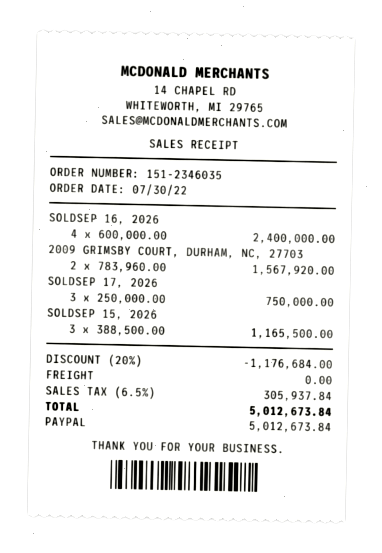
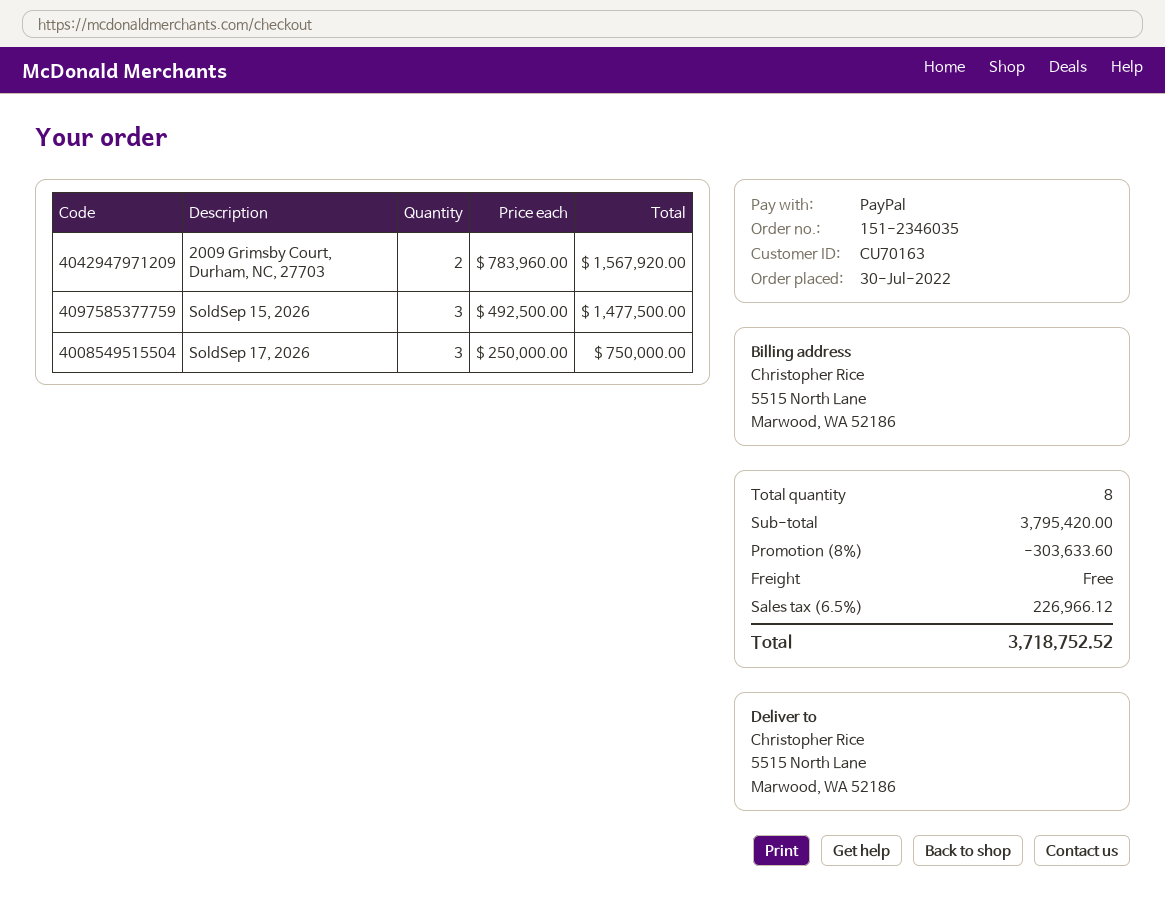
SOLDSEP 16, 2026: 4 x 600000.00 = 2400000.00 -> none
SOLDSEP 15, 2026: 3 x 388500.00 = 1165500.00 -> 3 x 492500.00 = 1477500.00
discount: 20% = 1176684.00 -> 8% = 303633.60
tax: 6.5% = 305937.84 -> 6.5% = 226966.12
total: 5012673.84 -> 3718752.52

